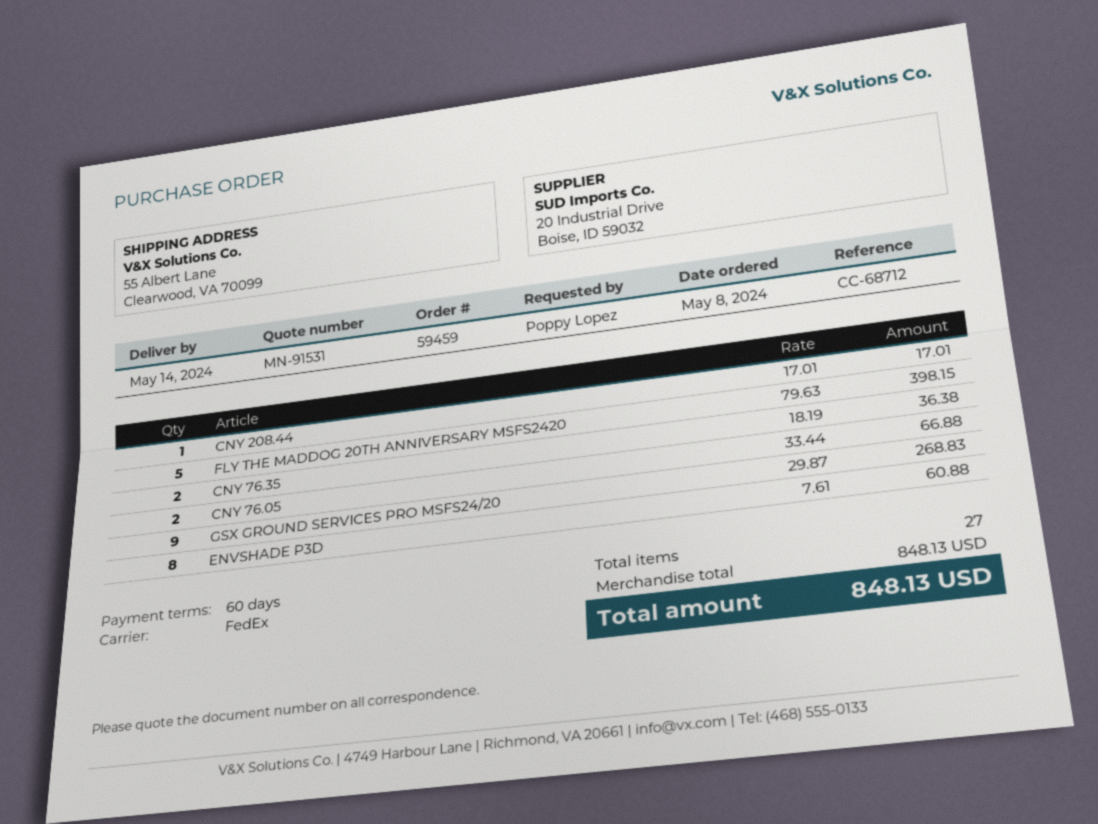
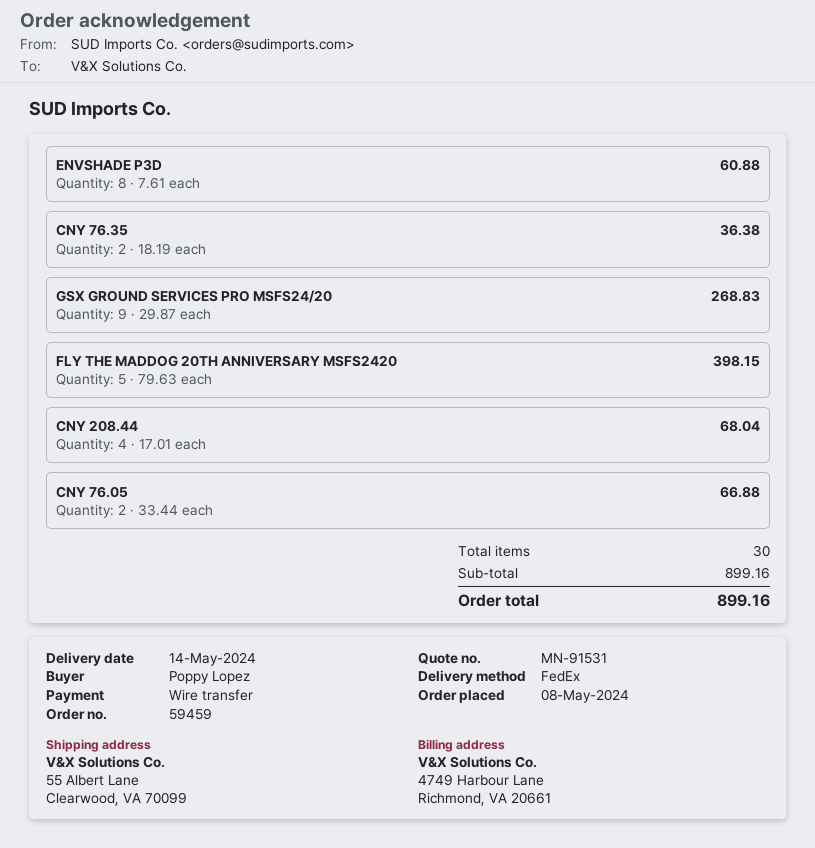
CNY 208.44: 1 x 17.01 = 17.01 -> 4 x 17.01 = 68.04
total quantity: 27 -> 30
subtotal: 848.13 -> 899.16
total: 848.13 -> 899.16

